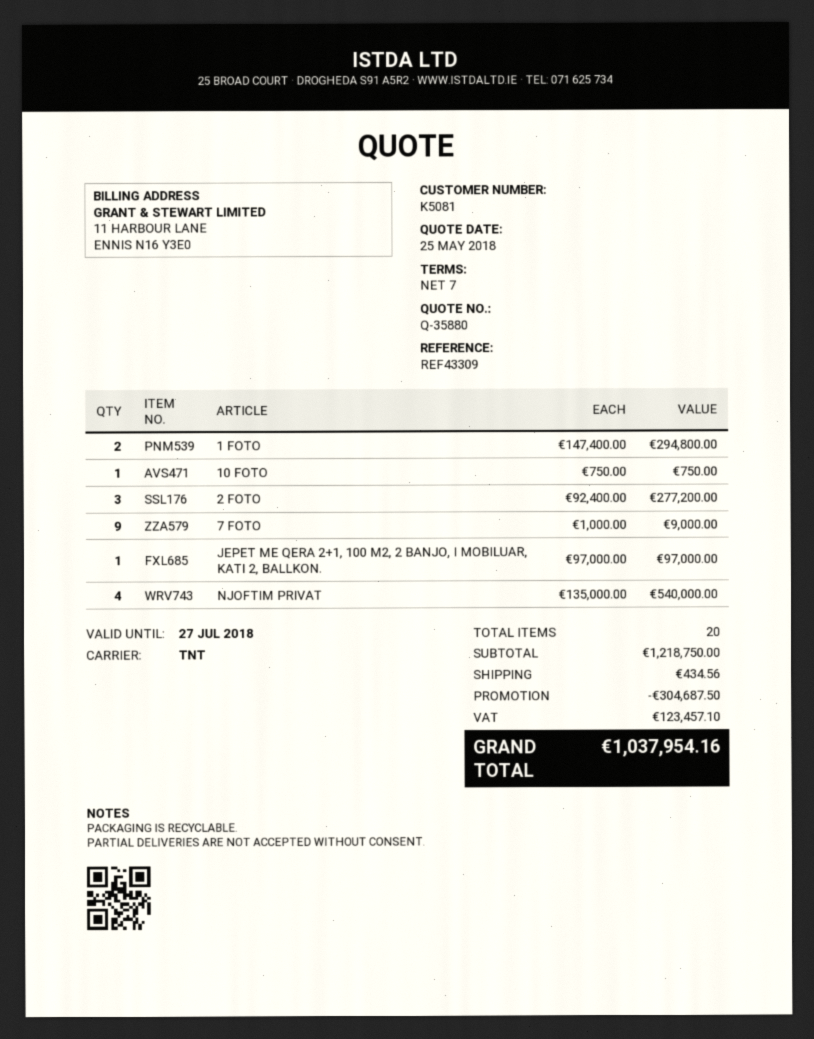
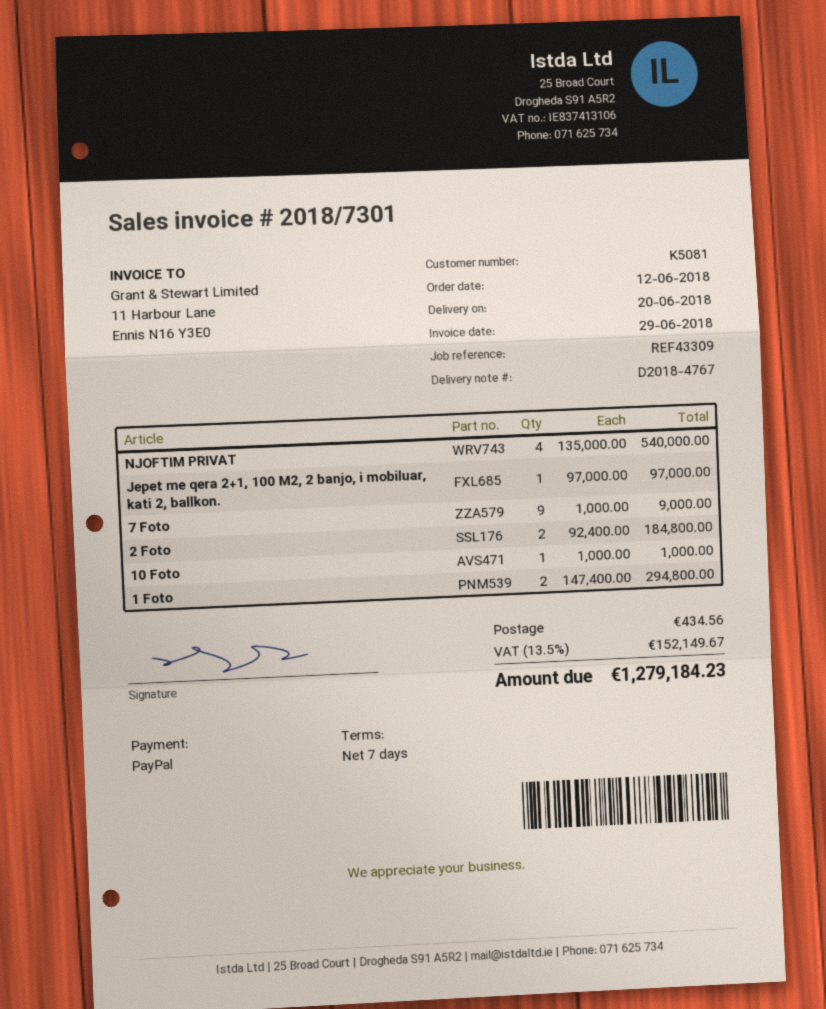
10 FOTO: 1 x 750.00 = 750.00 -> 1 x 1000.00 = 1000.00
2 FOTO: 3 x 92400.00 = 277200.00 -> 2 x 92400.00 = 184800.00
discount: 304687.50 -> none
tax: 123457.10 -> 152149.67
total: 1037954.16 -> 1279184.23

